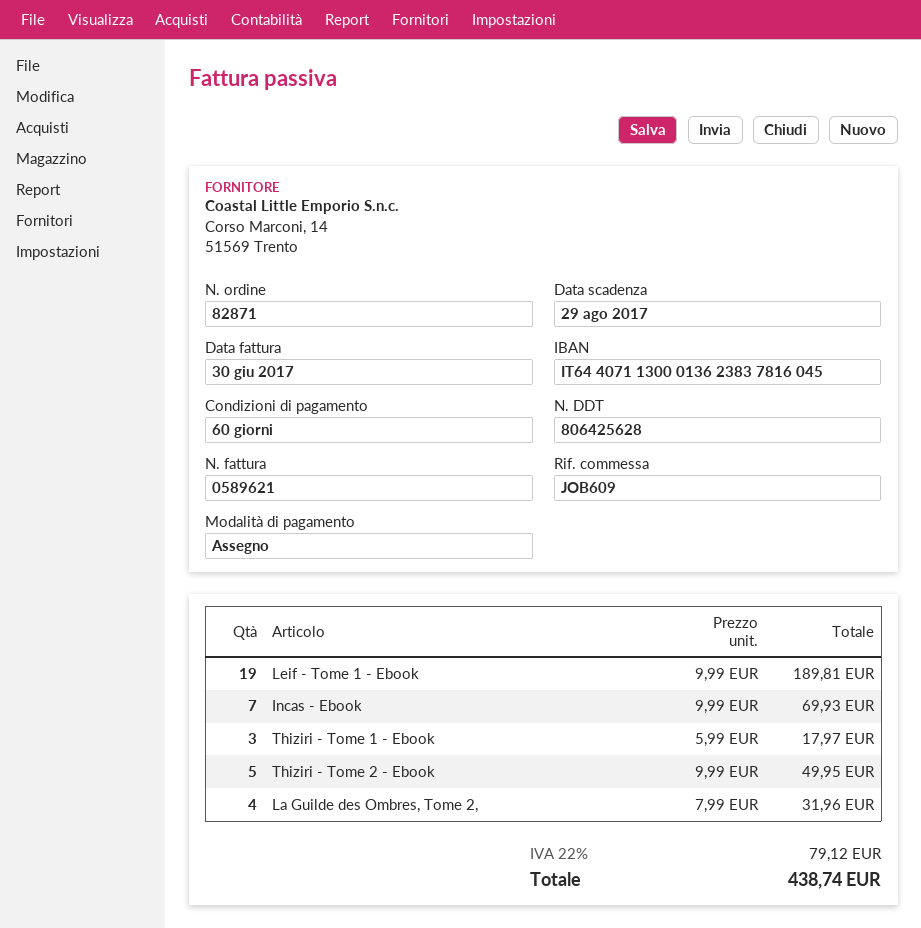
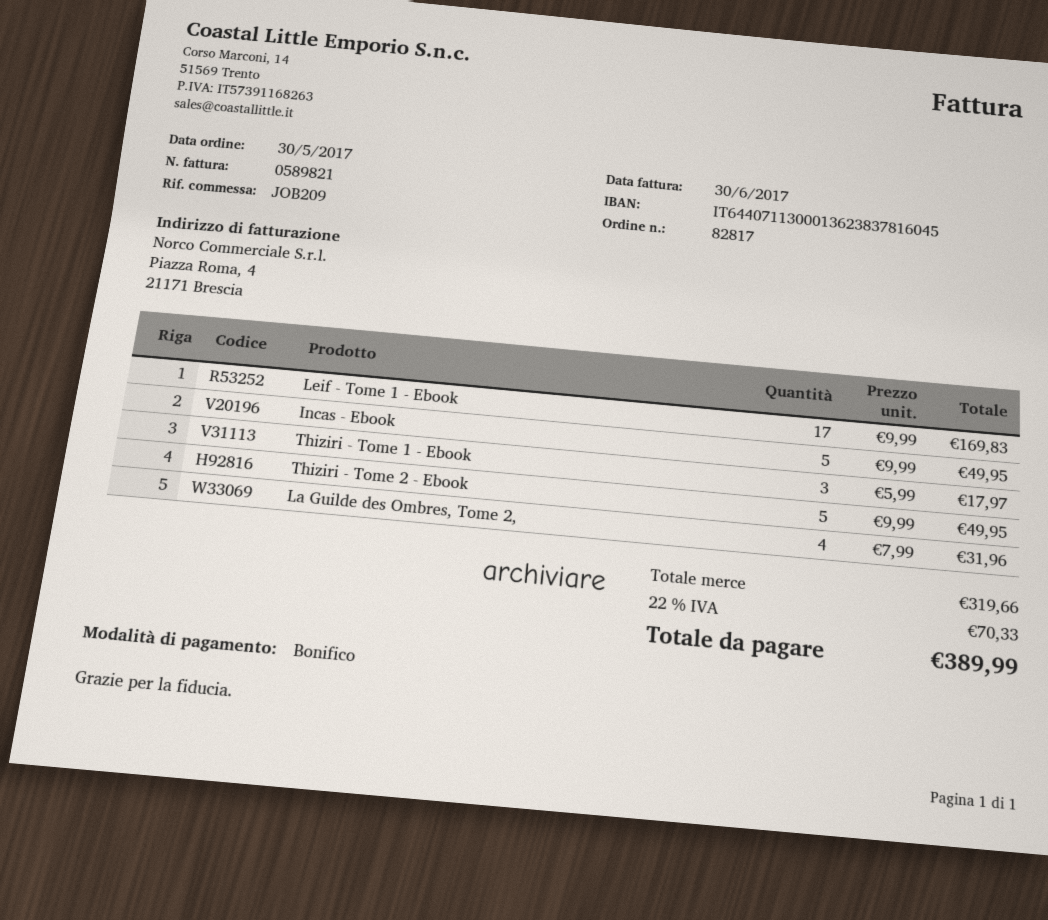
order number: 82871 -> 82817
invoice number: 0589621 -> 0589821
reference: JOB609 -> JOB209
payment method: cheque -> bank transfer
Leif - Tome 1 - Ebook: 19 x 9.99 = 189.81 -> 17 x 9.99 = 169.83
Incas - Ebook: 7 x 9.99 = 69.93 -> 5 x 9.99 = 49.95
tax: 22% = 79.12 -> 22% = 70.33
total: 438.74 -> 389.99

